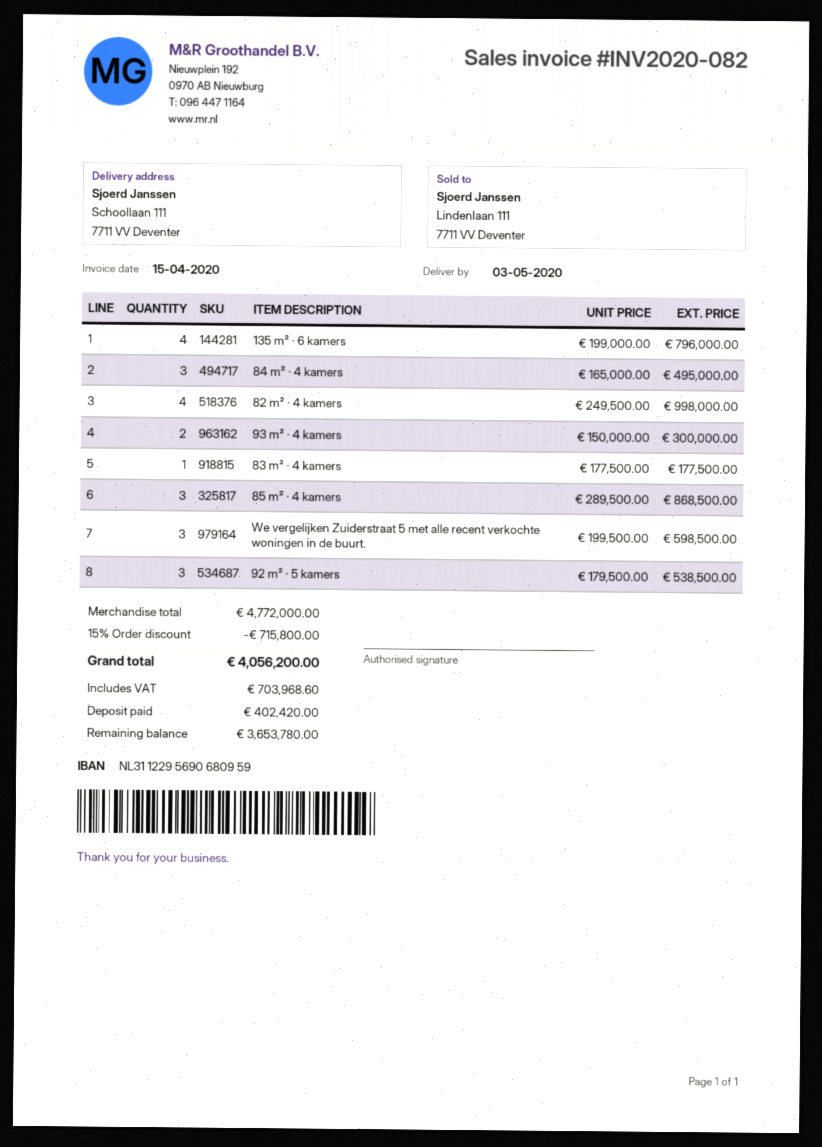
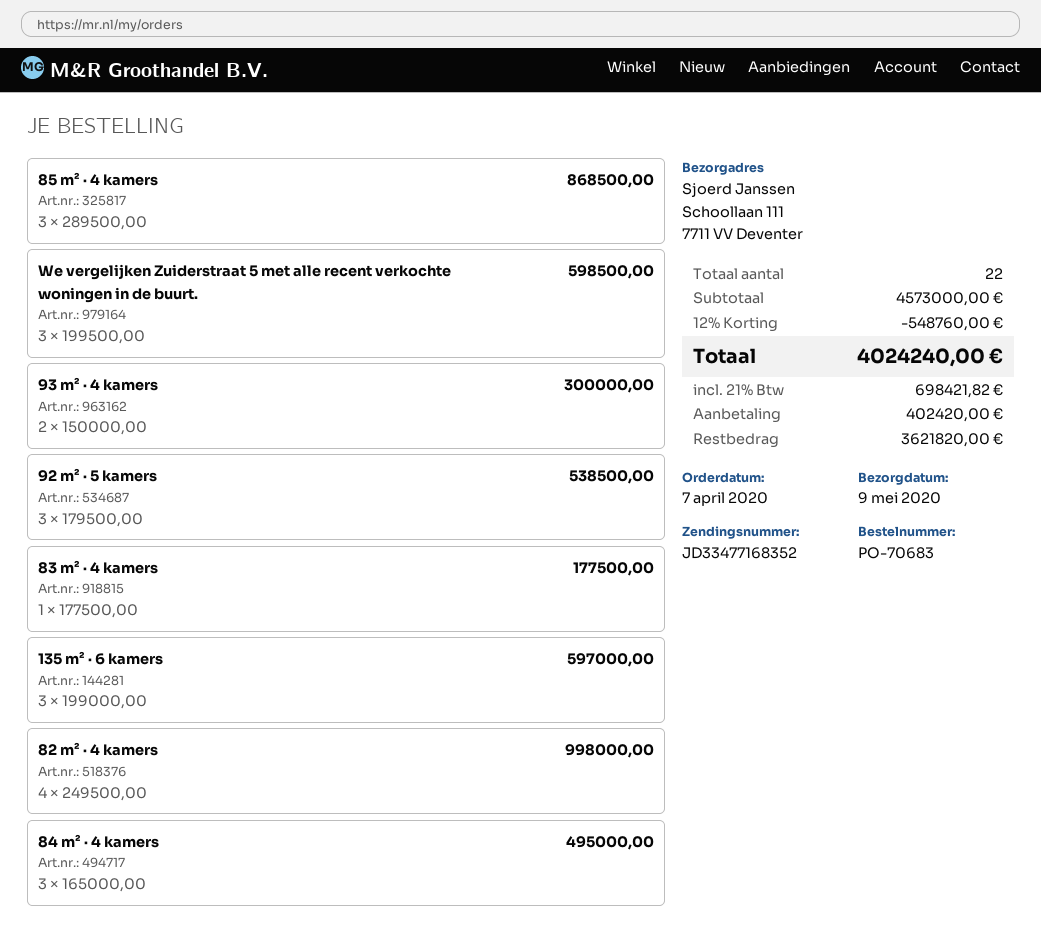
delivery date: 2020-05-03 -> 2020-05-09
135 m² · 6 kamers: 4 x 199000.00 = 796000.00 -> 3 x 199000.00 = 597000.00
subtotal: 4772000.00 -> 4573000.00
discount: 15% = 715800.00 -> 12% = 548760.00
tax: 703968.60 -> 698421.82
total: 4056200.00 -> 4024240.00
balance: 3653780.00 -> 3621820.00

